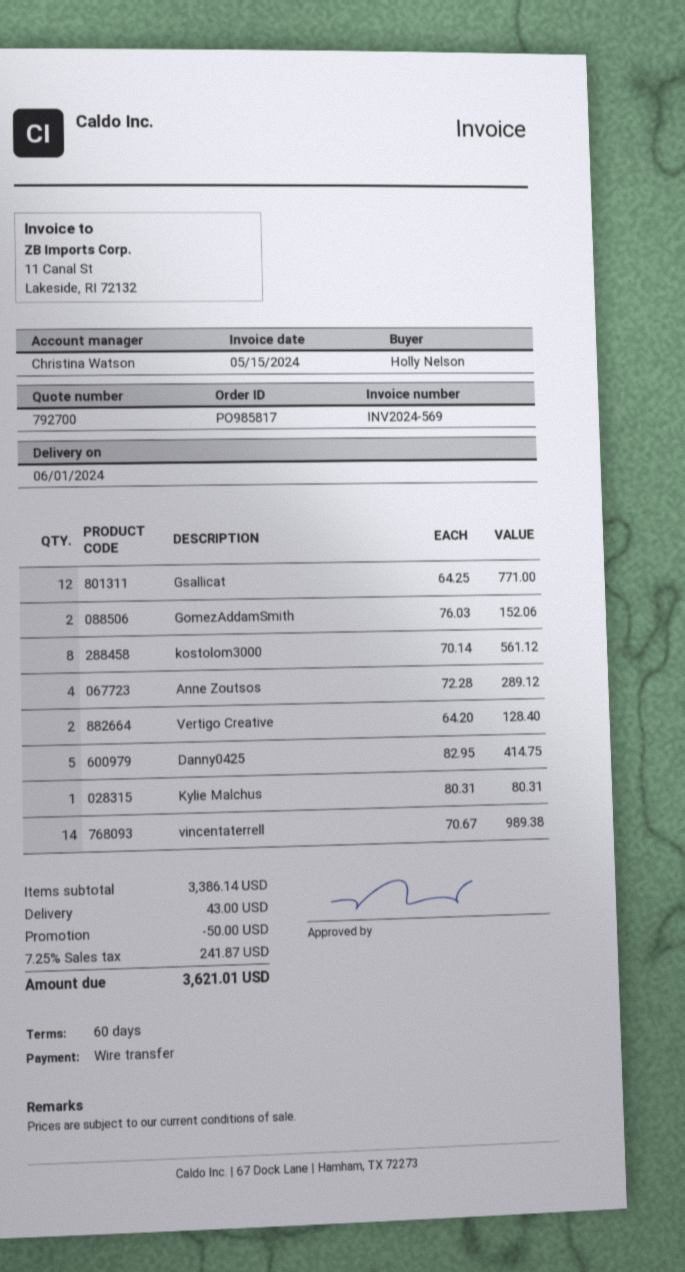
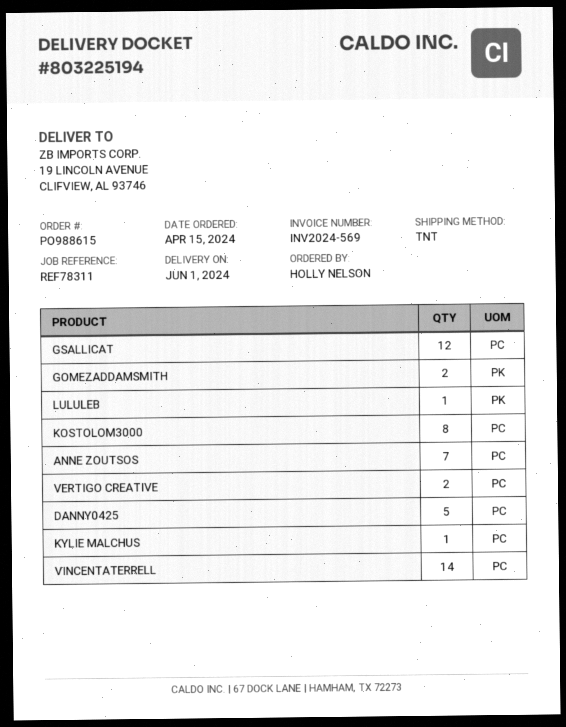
order number: PO985817 -> PO988615
Anne Zoutsos: 4 -> 7
LULULEB: none -> 1

